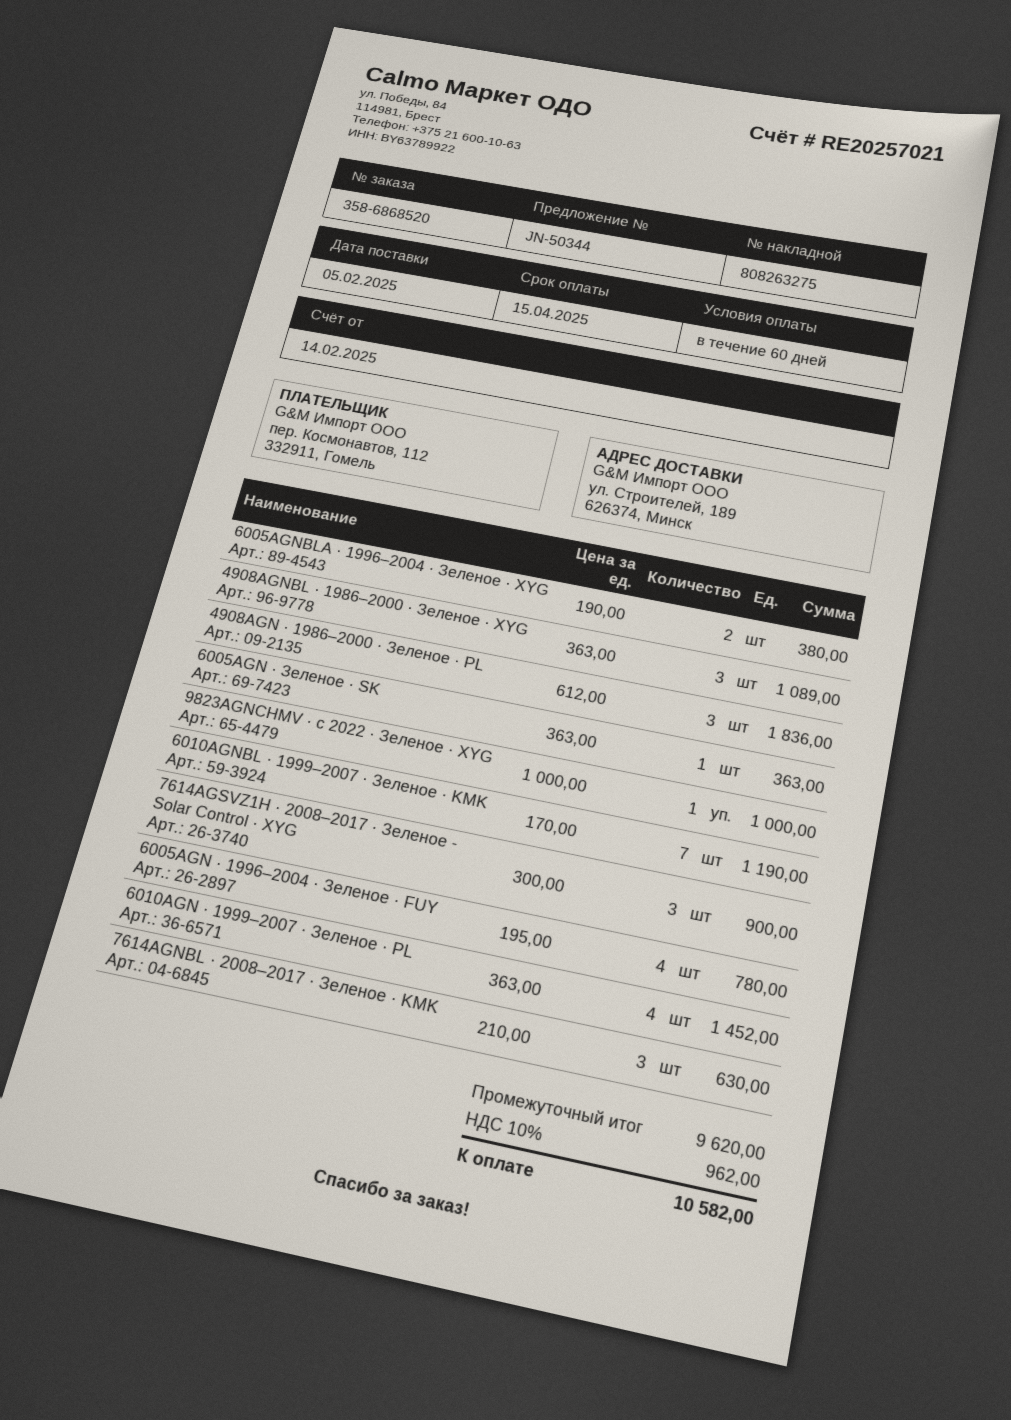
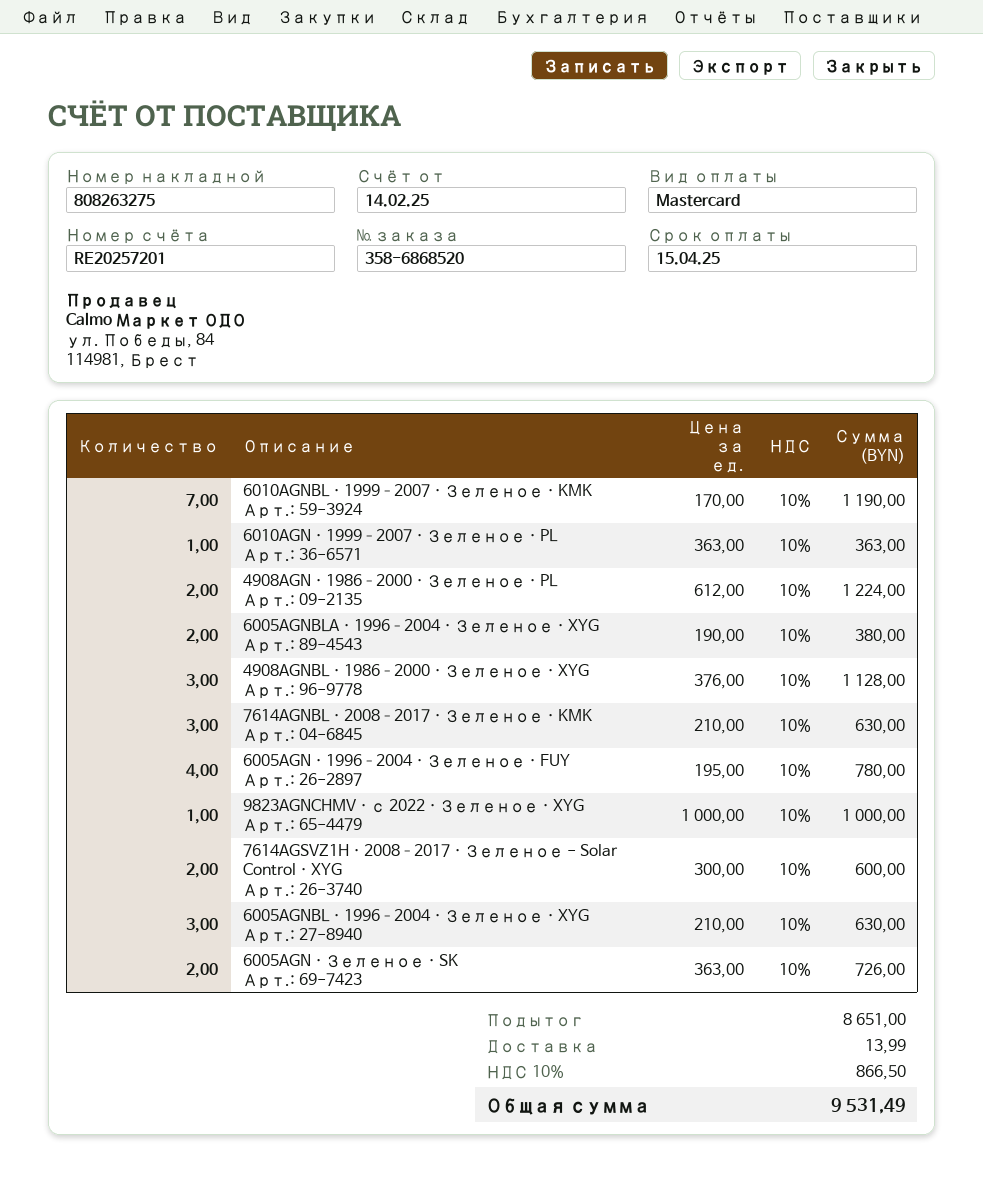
invoice number: RE20257021 -> RE20257201
4908AGNBL · 1986–2000 · Зеленое · XYG: 3 x 363.00 = 1089.00 -> 3 x 376.00 = 1128.00
4908AGN · 1986–2000 · Зеленое · PL: 3 x 612.00 = 1836.00 -> 2 x 612.00 = 1224.00
6005AGN · Зеленое · SK: 1 x 363.00 = 363.00 -> 2 x 363.00 = 726.00
7614AGSVZ1H · 2008–2017 · Зеленое - Solar Control · XYG: 3 x 300.00 = 900.00 -> 2 x 300.00 = 600.00
6010AGN · 1999–2007 · Зеленое · PL: 4 x 363.00 = 1452.00 -> 1 x 363.00 = 363.00
6005AGNBL · 1996–2004 · Зеленое · XYG: none -> 3 x 210.00 = 630.00
subtotal: 9620.00 -> 8651.00
shipping: none -> 13.99
tax: 10% = 962.00 -> 10% = 866.50
total: 10582.00 -> 9531.49

